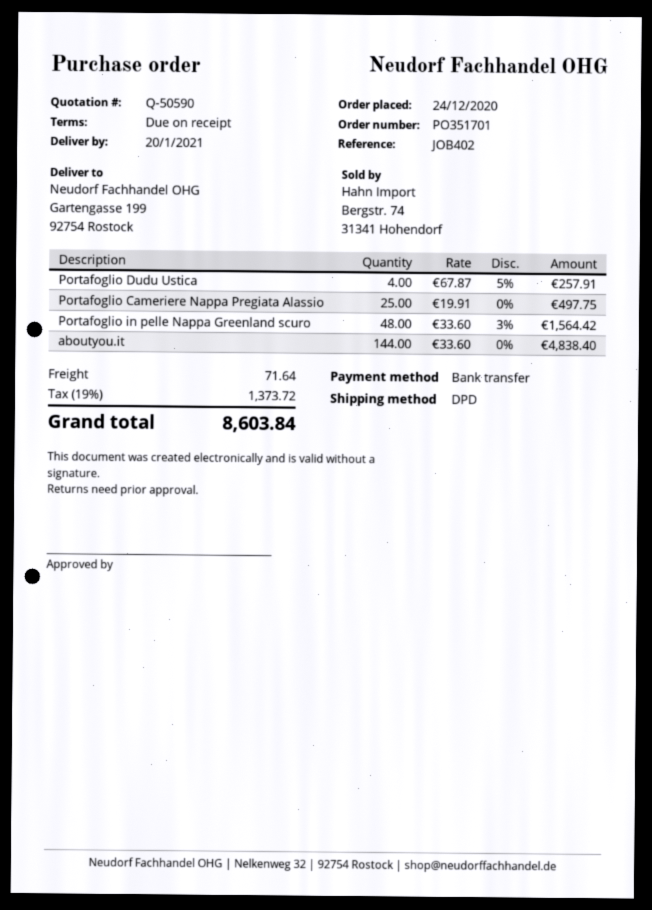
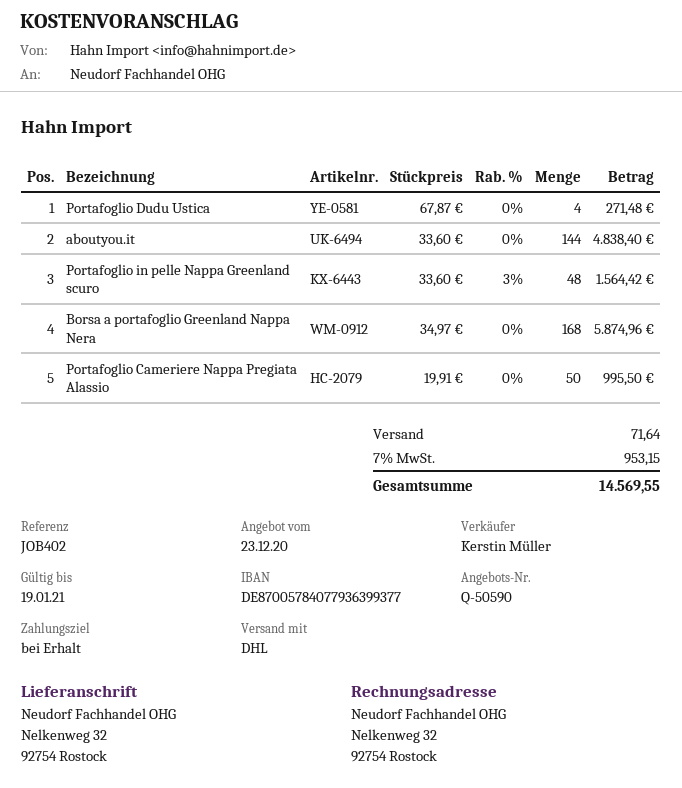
shipping method: DPD -> DHL
ship to: Gartengasse 199, 92754 Rostock -> Nelkenweg 32, 92754 Rostock
Portafoglio Dudu Ustica: 4 x 67.87 - 5% = 257.91 -> 4 x 67.87 = 271.48
Portafoglio Cameriere Nappa Pregiata Alassio: 25 x 19.91 = 497.75 -> 50 x 19.91 = 995.50
Borsa a portafoglio Greenland Nappa Nera: none -> 168 x 34.97 = 5874.96
tax: 19% = 1373.72 -> 7% = 953.15
total: 8603.84 -> 14569.55

